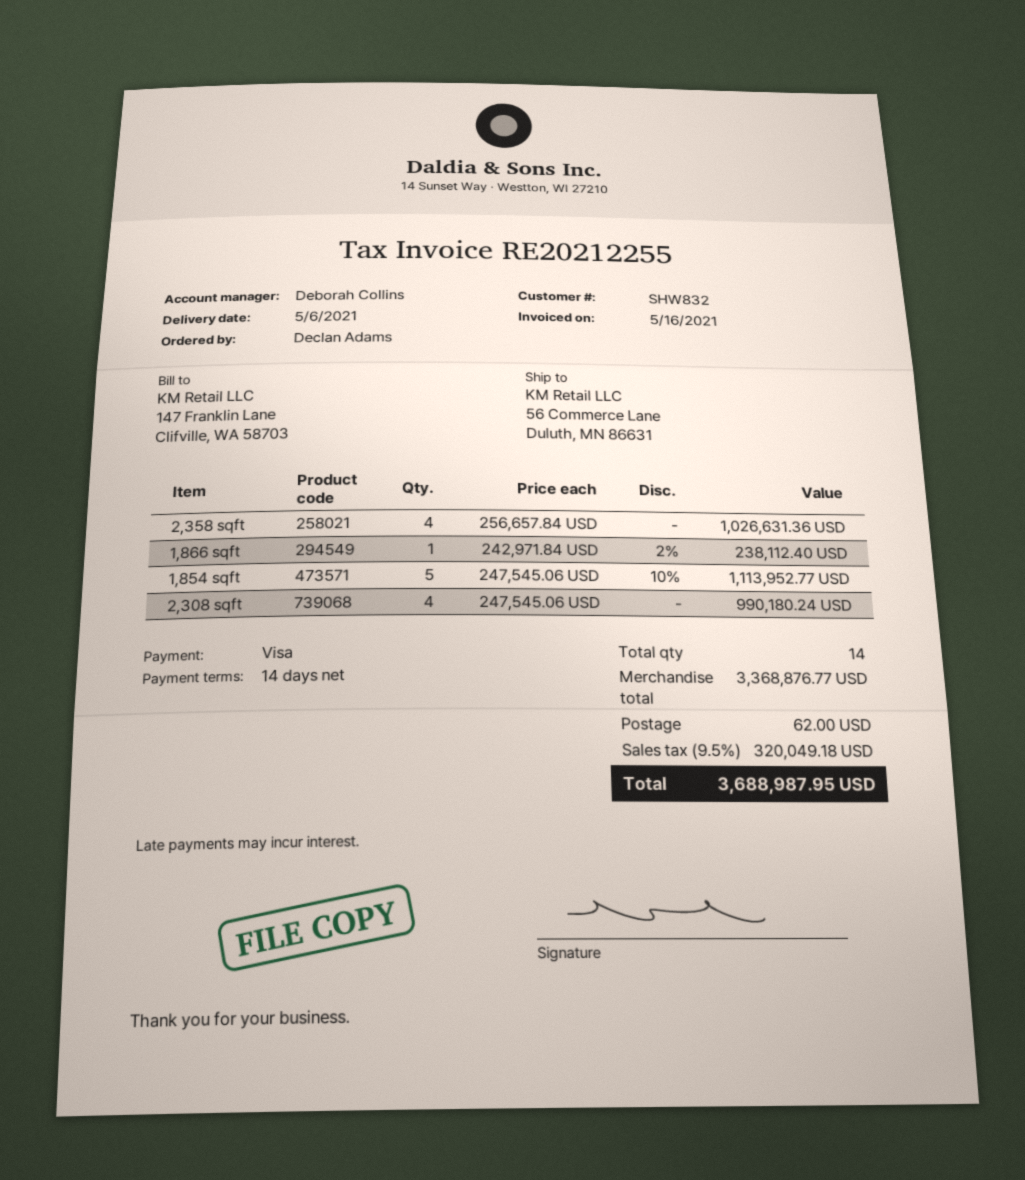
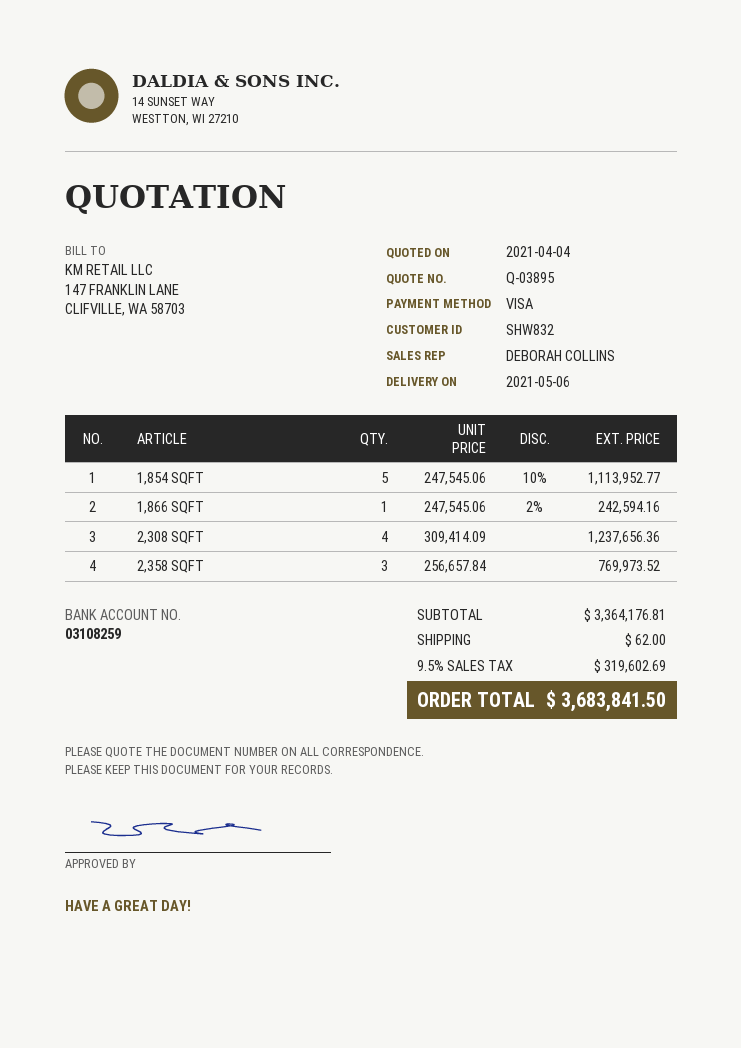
2,358 sqft: 4 x 256657.84 = 1026631.36 -> 3 x 256657.84 = 769973.52
1,866 sqft: 1 x 242971.84 - 2% = 238112.40 -> 1 x 247545.06 - 2% = 242594.16
2,308 sqft: 4 x 247545.06 = 990180.24 -> 4 x 309414.09 = 1237656.36
subtotal: 3368876.77 -> 3364176.81
tax: 9.5% = 320049.18 -> 9.5% = 319602.69
total: 3688987.95 -> 3683841.50

